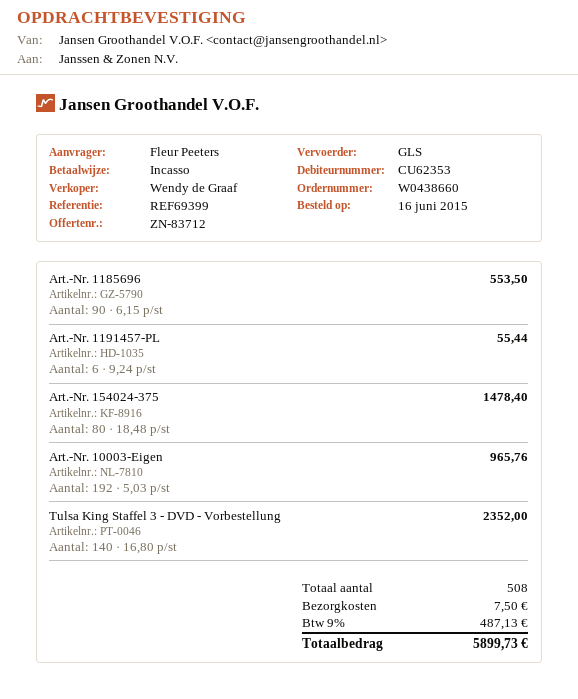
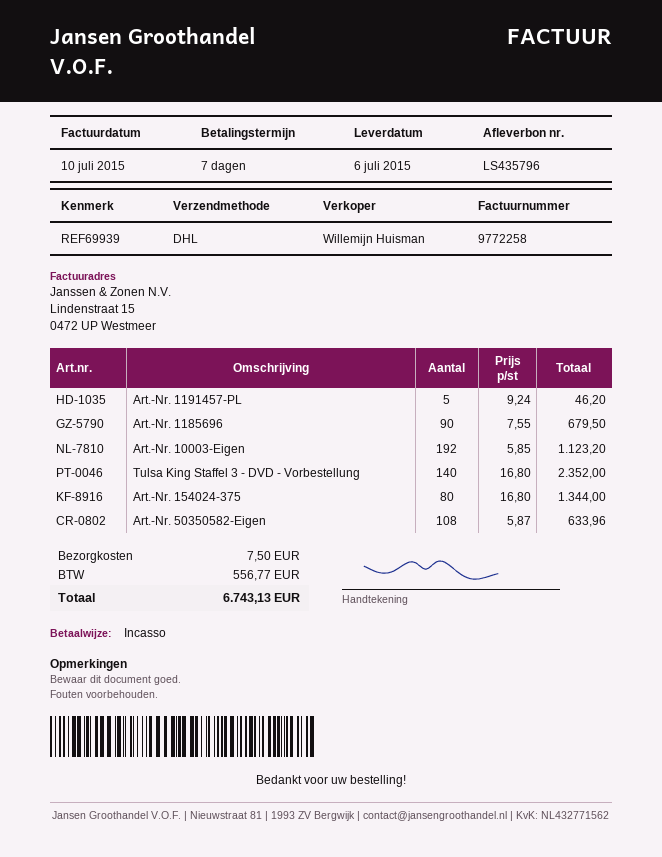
reference: REF69399 -> REF69939
sales rep: Wendy de Graaf -> Willemijn Huisman
shipping method: GLS -> DHL
Art.-Nr. 1185696: 90 x 6.15 = 553.50 -> 90 x 7.55 = 679.50
Art.-Nr. 1191457-PL: 6 x 9.24 = 55.44 -> 5 x 9.24 = 46.20
Art.-Nr. 154024-375: 80 x 18.48 = 1478.40 -> 80 x 16.80 = 1344.00
Art.-Nr. 10003-Eigen: 192 x 5.03 = 965.76 -> 192 x 5.85 = 1123.20
Art.-Nr. 50350582-Eigen: none -> 108 x 5.87 = 633.96
tax: 487.13 -> 556.77
total: 5899.73 -> 6743.13

